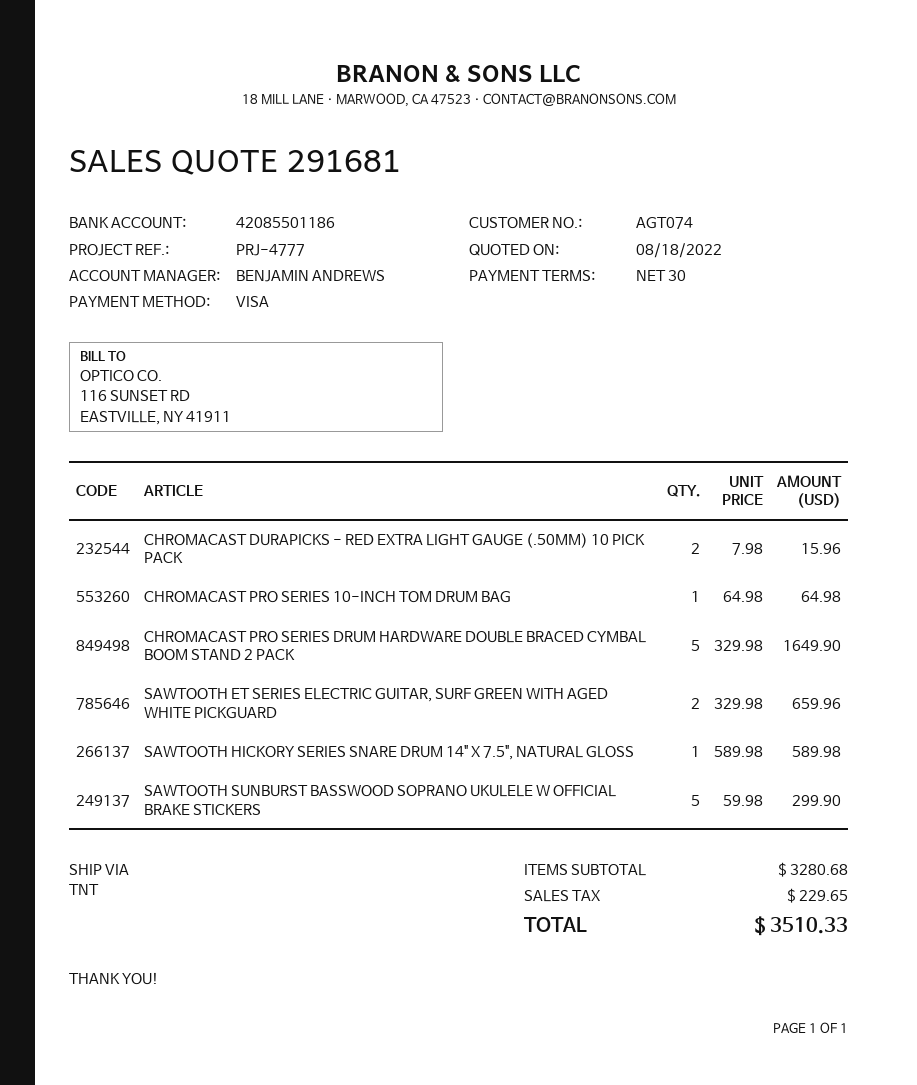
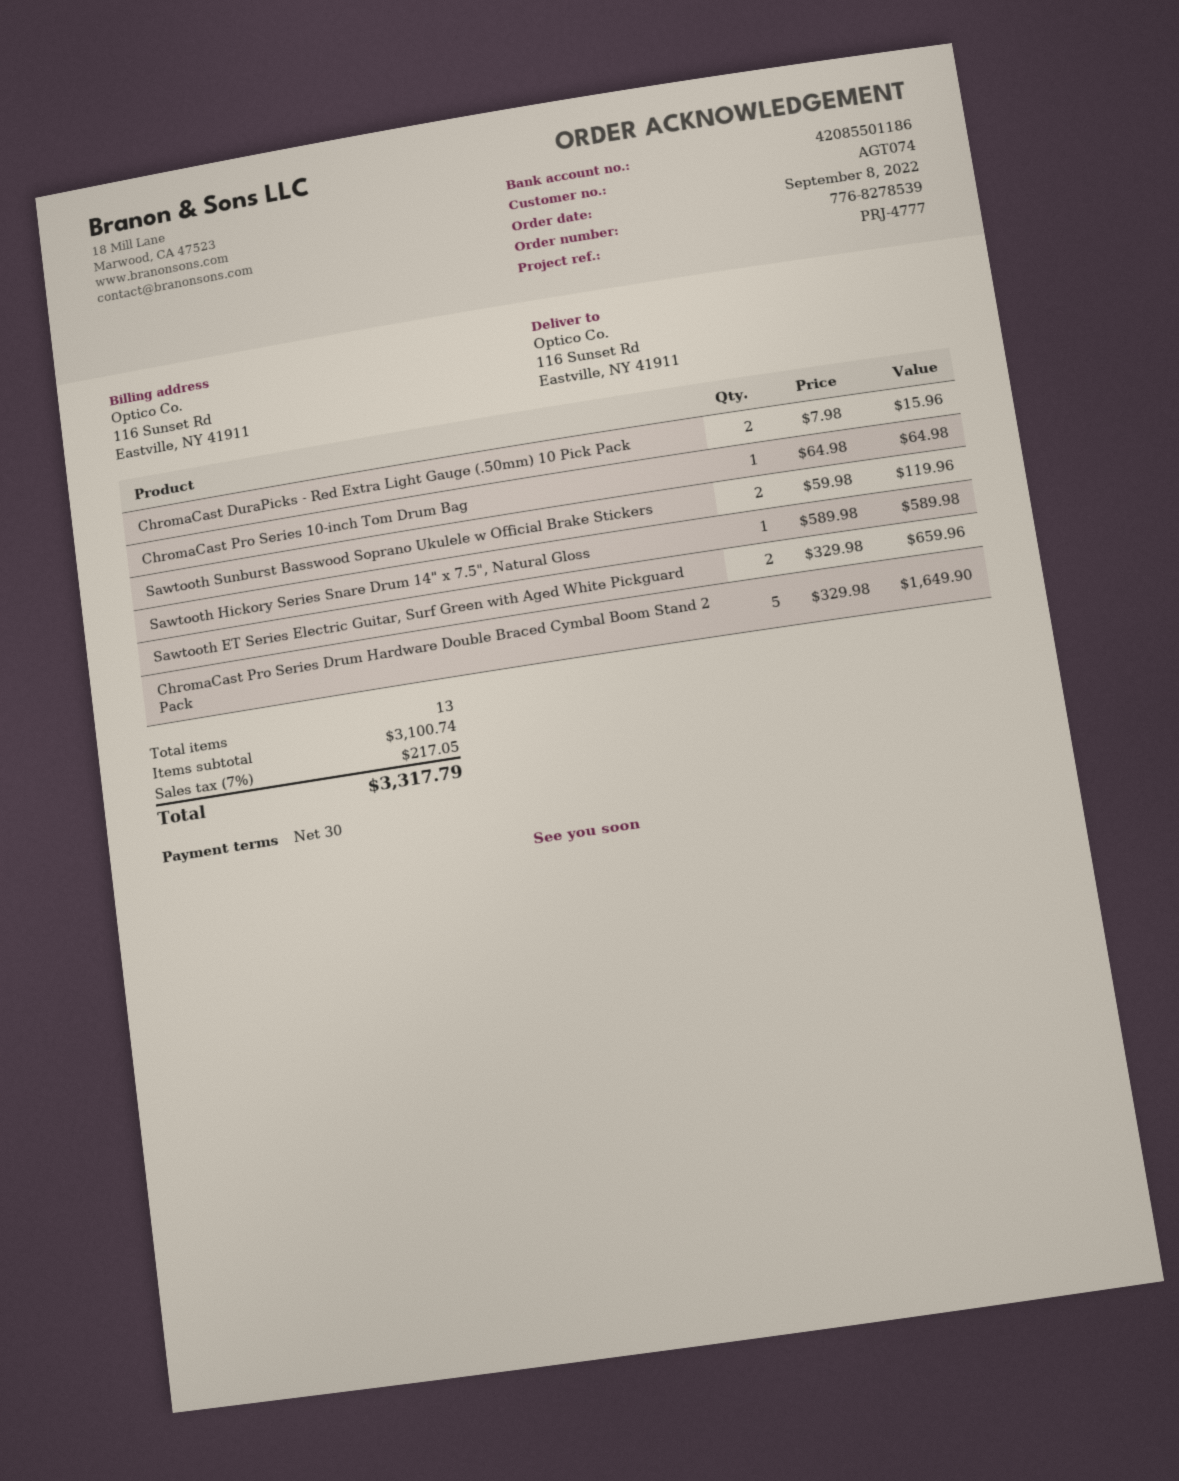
SAWTOOTH SUNBURST BASSWOOD SOPRANO UKULELE W OFFICIAL BRAKE STICKERS: 5 x 59.98 = 299.90 -> 2 x 59.98 = 119.96
subtotal: 3280.68 -> 3100.74
tax: 229.65 -> 217.05
total: 3510.33 -> 3317.79

